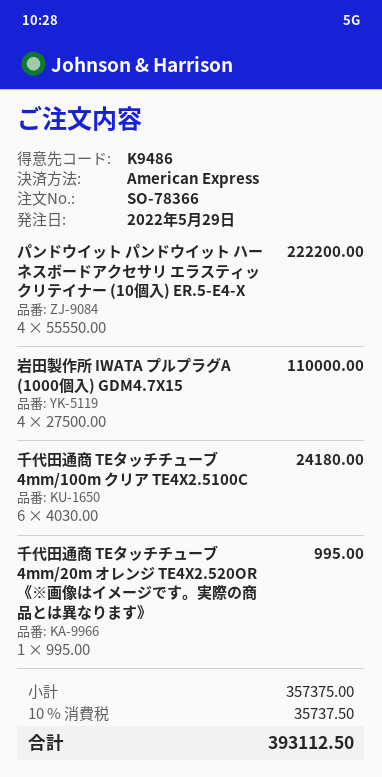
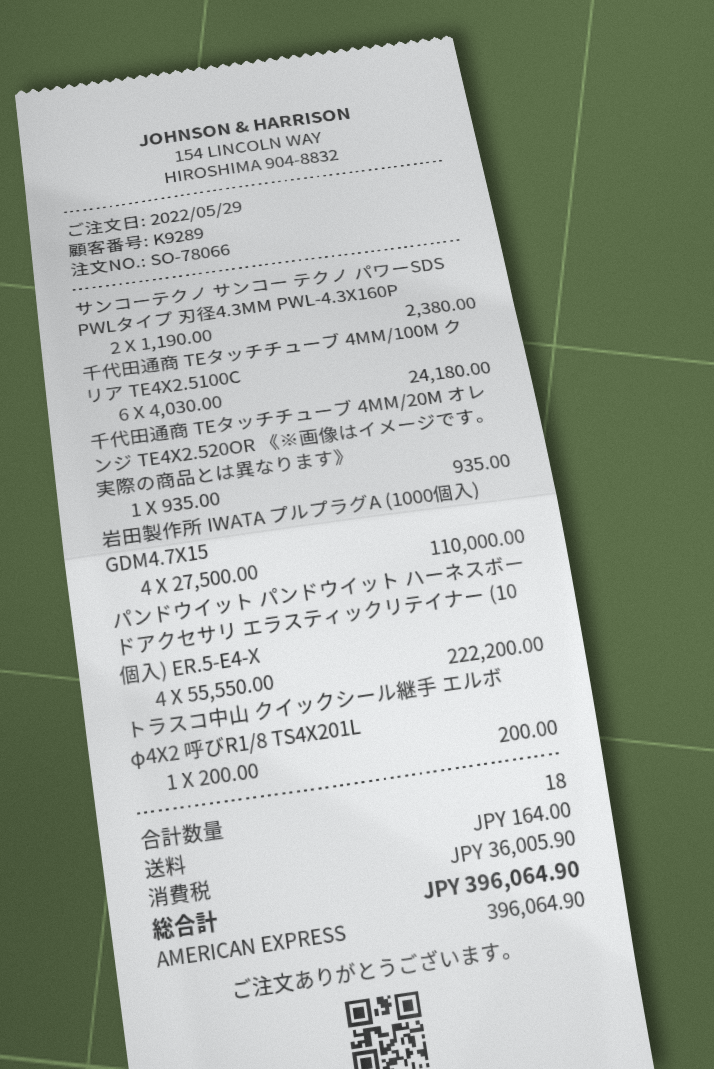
order number: SO-78366 -> SO-78066
customer number: K9486 -> K9289
千代田通商 TEタッチチューブ 4mm/20m オレンジ TE4X2.520OR 《※画像はイメージです。実際の商品とは異なります》: 1 x 995.00 = 995.00 -> 1 x 935.00 = 935.00
サンコーテクノ サンコー テクノ パワーSDS PWLタイプ 刃径4.3MM PWL-4.3X160P: none -> 2 x 1190.00 = 2380.00
トラスコ中山 クイックシール継手 エルボ φ4X2 呼びR1/8 TS4X201L: none -> 1 x 200.00 = 200.00
shipping: none -> 164.00
tax: 35737.50 -> 36005.90
total: 393112.50 -> 396064.90

